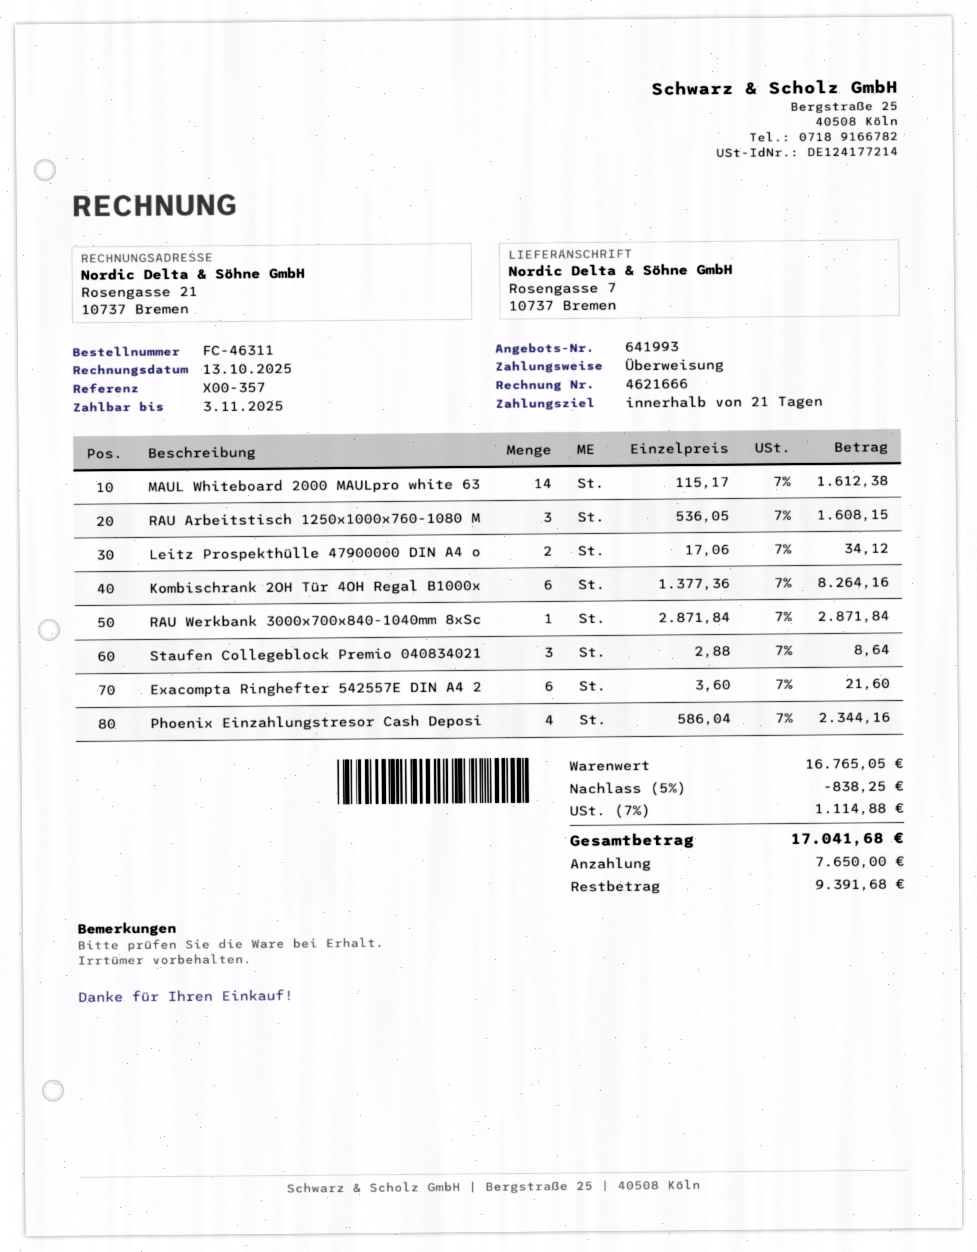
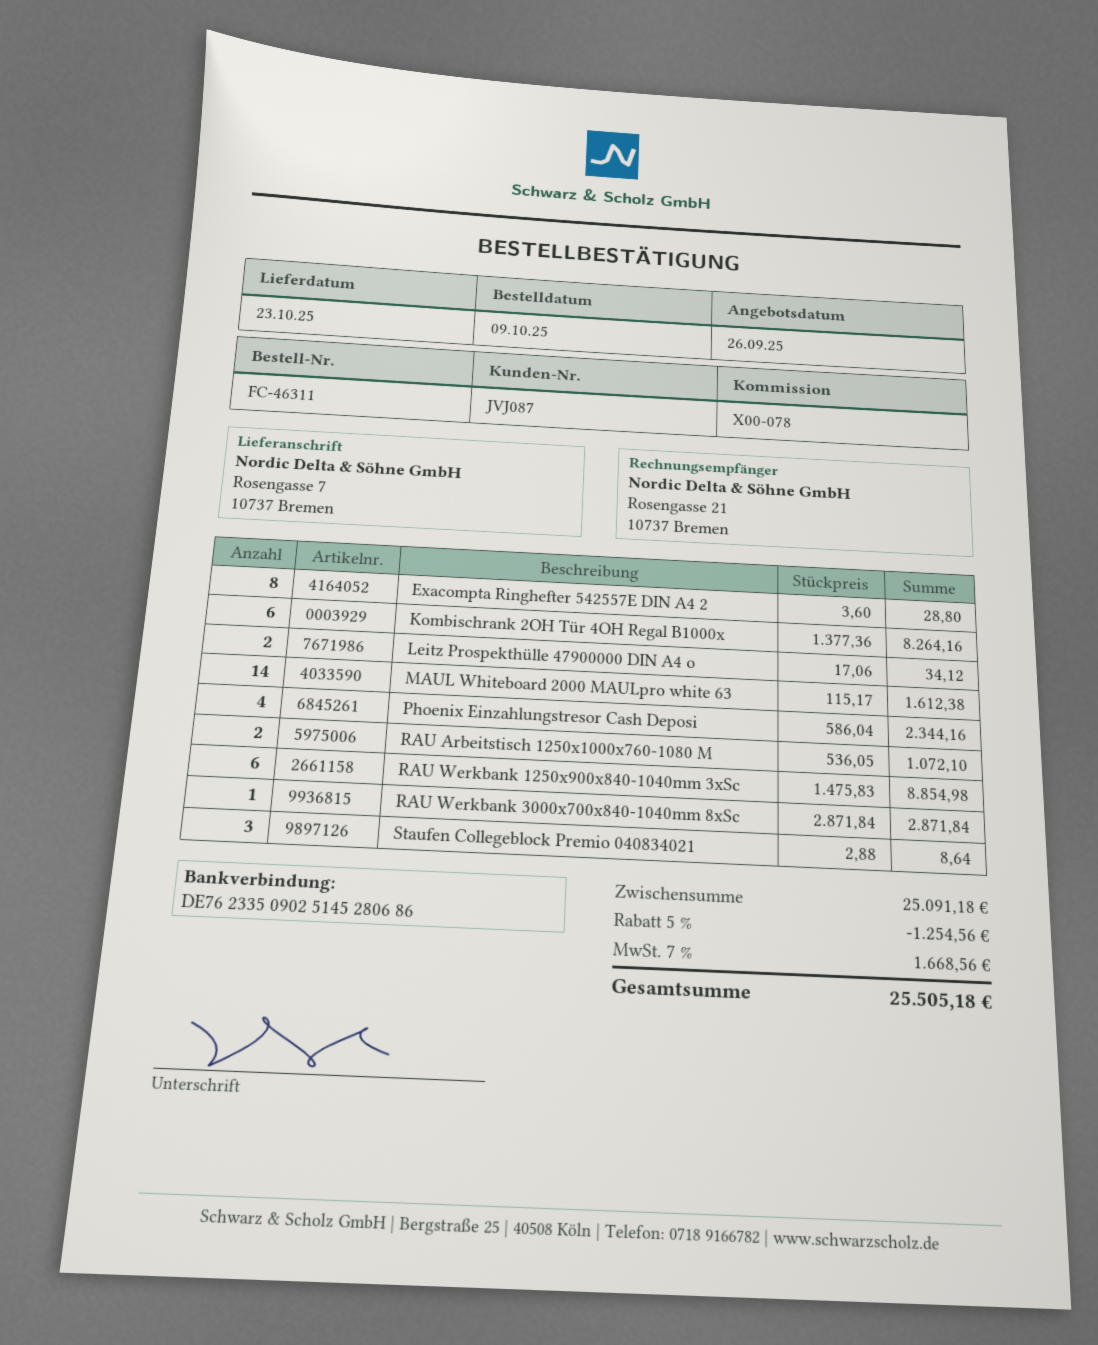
reference: X00-357 -> X00-078
RAU Arbeitstisch 1250x1000x760-1080 M: 3 x 536.05 = 1608.15 -> 2 x 536.05 = 1072.10
Exacompta Ringhefter 542557E DIN A4 2: 6 x 3.60 = 21.60 -> 8 x 3.60 = 28.80
RAU Werkbank 1250x900x840-1040mm 3xSc: none -> 6 x 1475.83 = 8854.98
subtotal: 16765.05 -> 25091.18
discount: 5% = 838.25 -> 5% = 1254.56
tax: 7% = 1114.88 -> 7% = 1668.56
total: 17041.68 -> 25505.18

